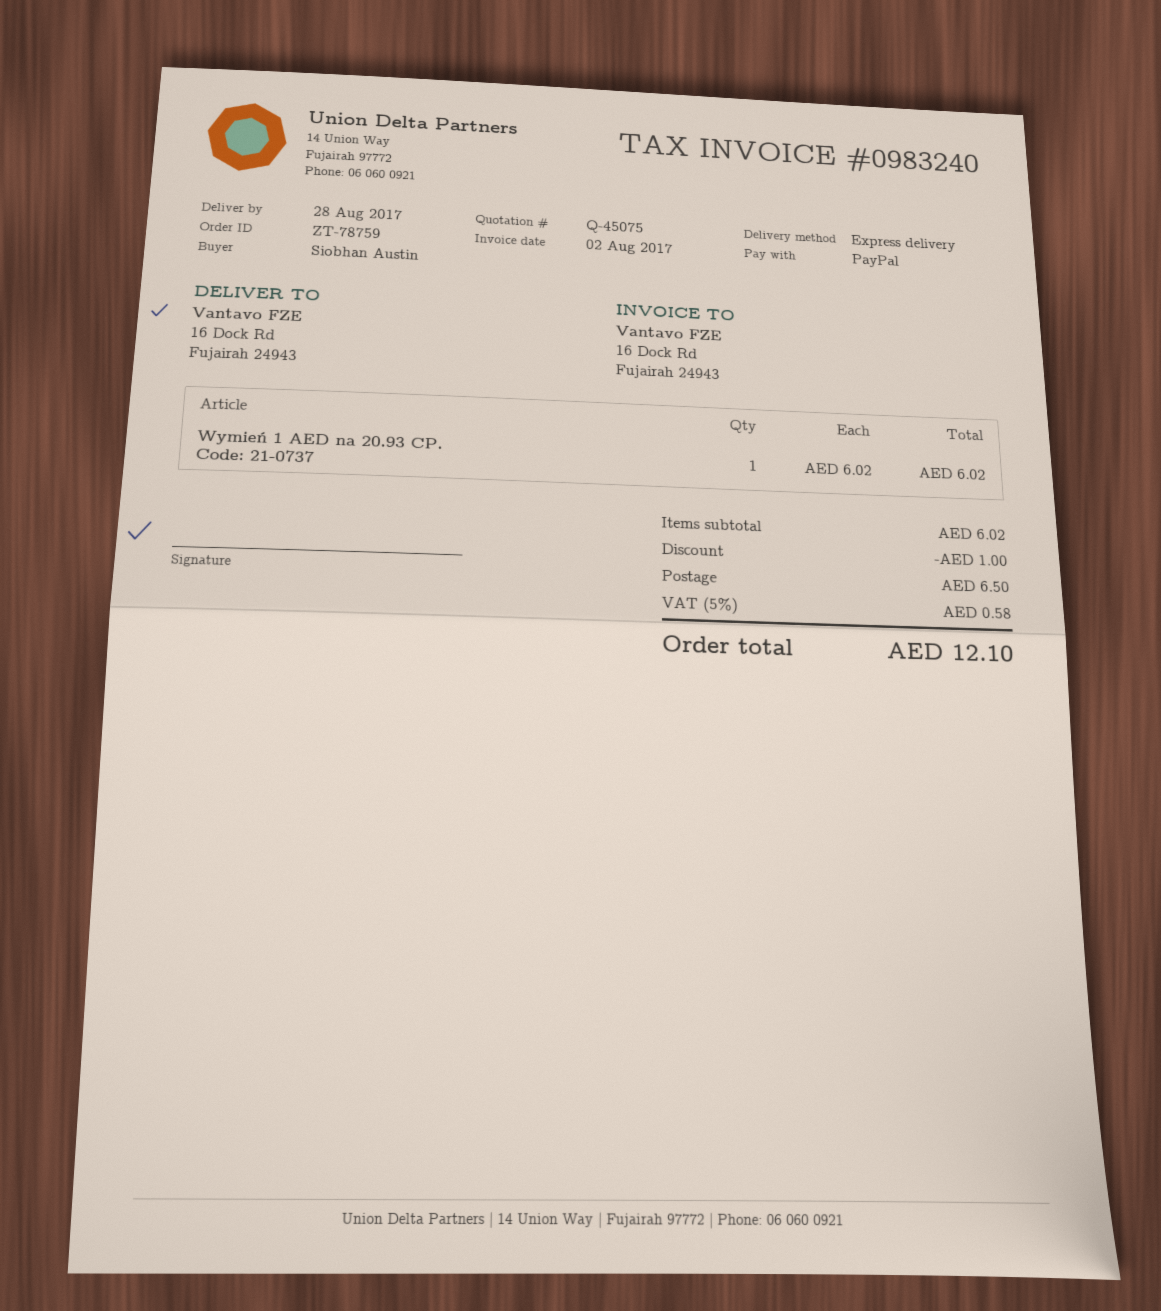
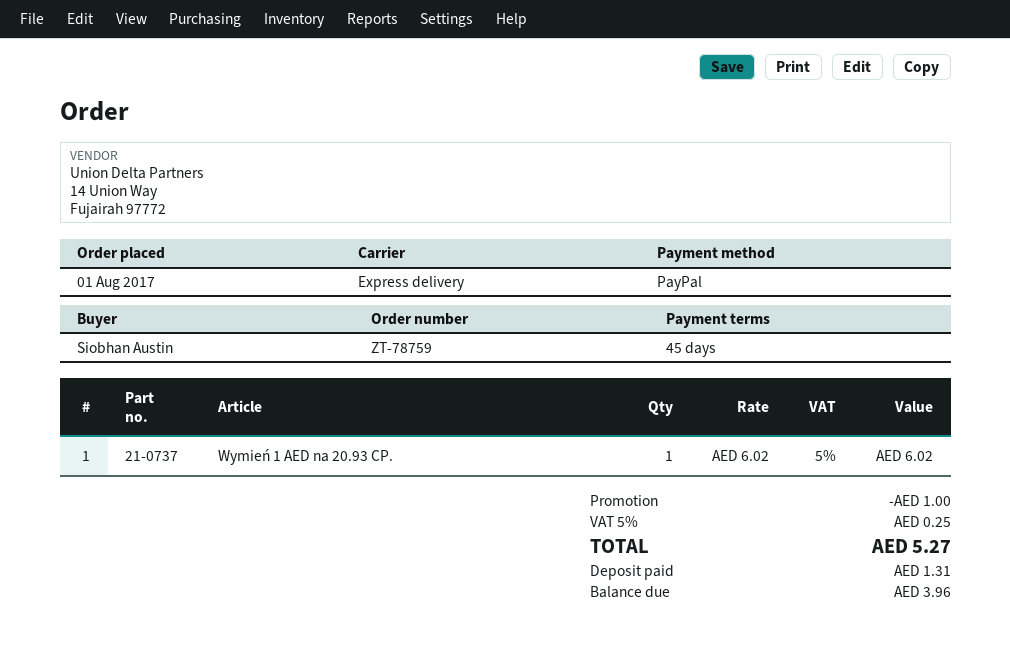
shipping: 6.50 -> none
tax: 5% = 0.58 -> 5% = 0.25
total: 12.10 -> 5.27

